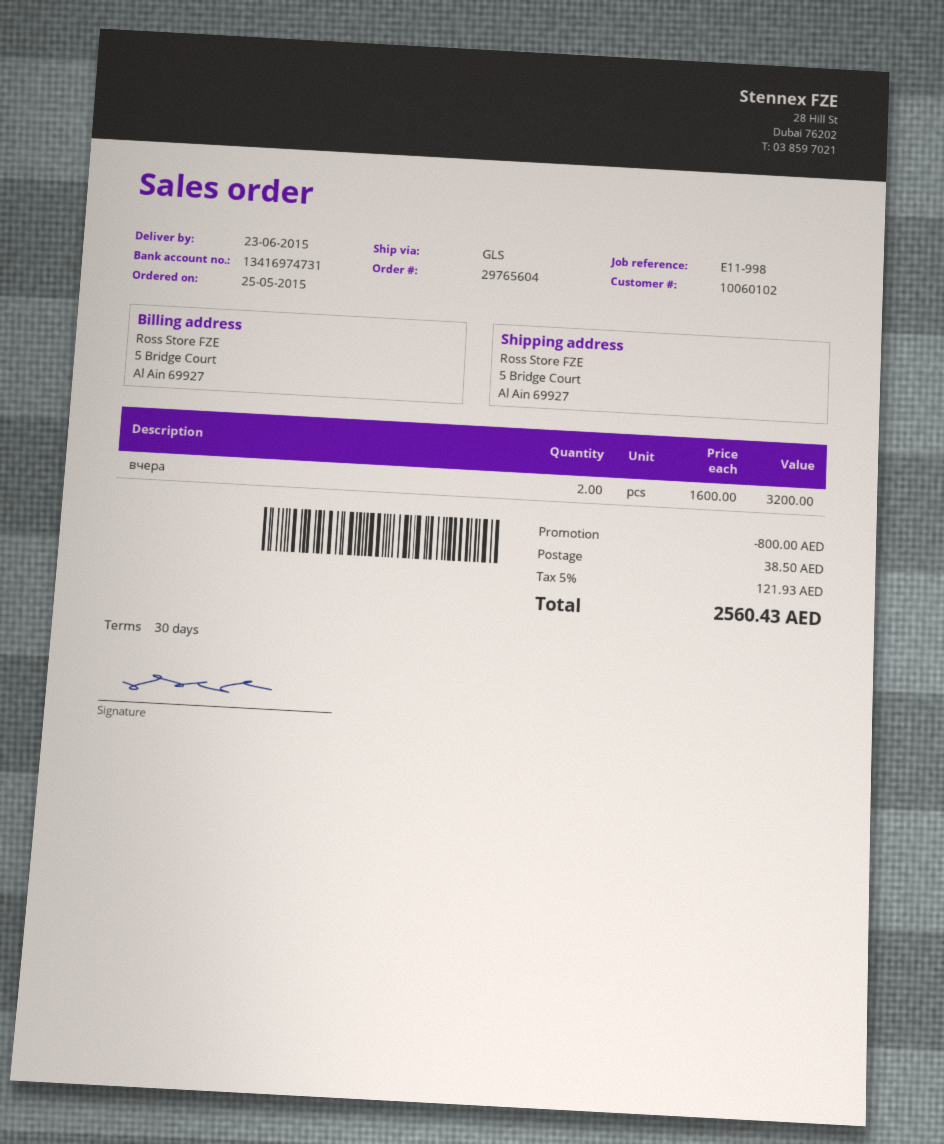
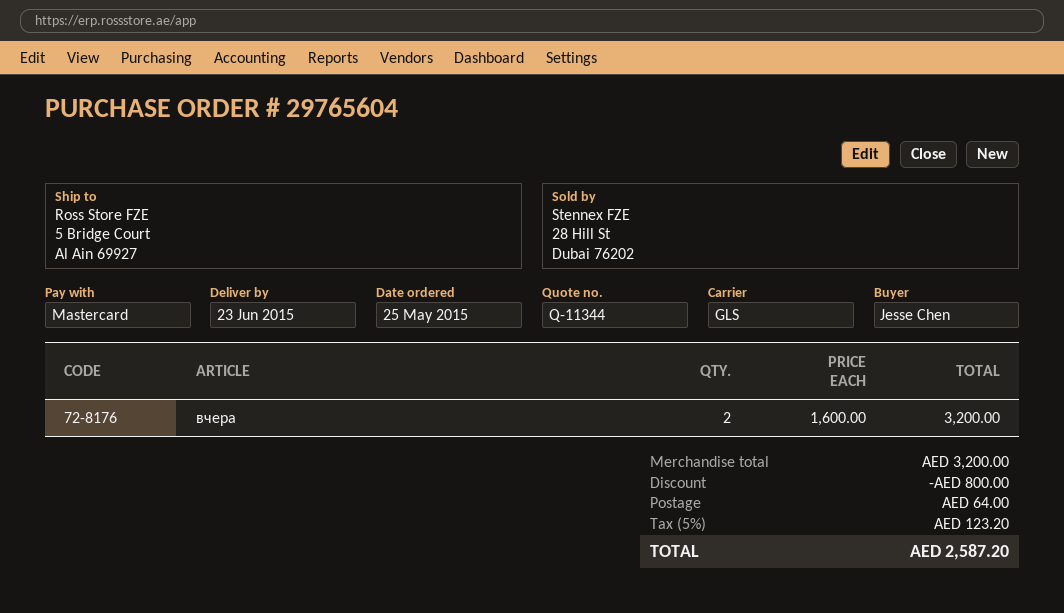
shipping: 38.50 -> 64.00
tax: 5% = 121.93 -> 5% = 123.20
total: 2560.43 -> 2587.20

